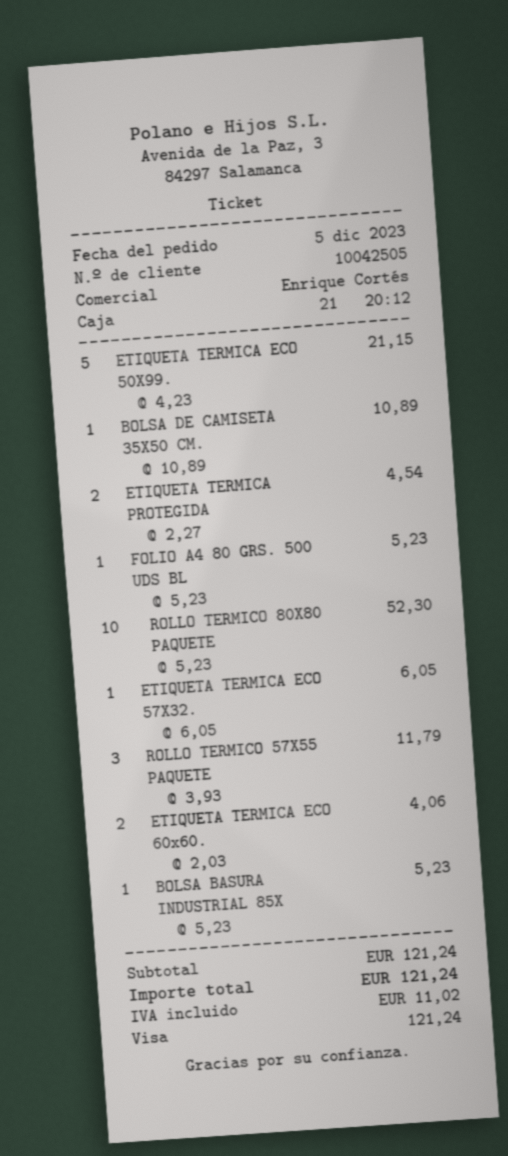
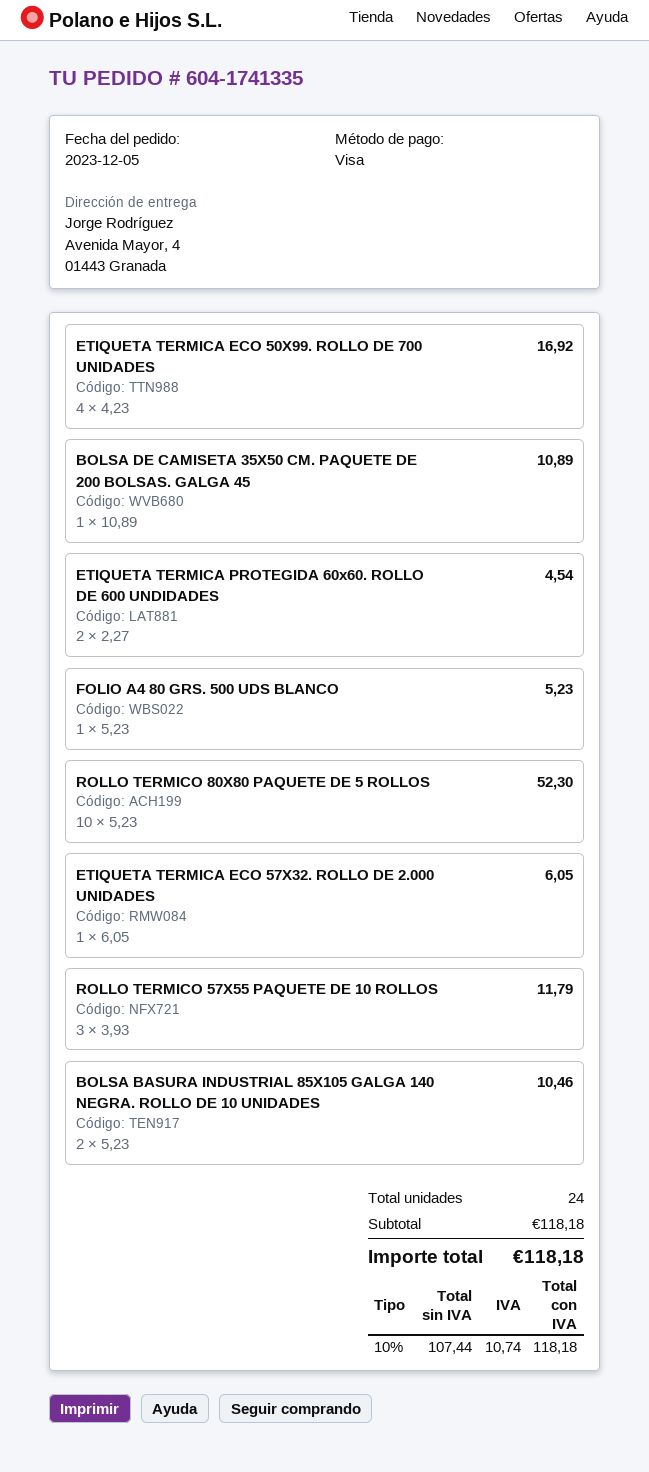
ETIQUETA TERMICA ECO 50X99.: 5 x 4.23 = 21.15 -> 4 x 4.23 = 16.92
ETIQUETA TERMICA ECO 60x60.: 2 x 2.03 = 4.06 -> none
BOLSA BASURA INDUSTRIAL 85X: 1 x 5.23 = 5.23 -> 2 x 5.23 = 10.46
subtotal: 121.24 -> 118.18
tax: 11.02 -> 10.74
total: 121.24 -> 118.18

